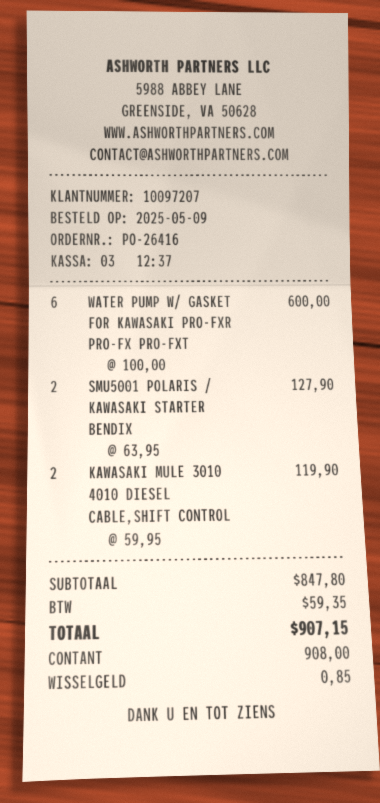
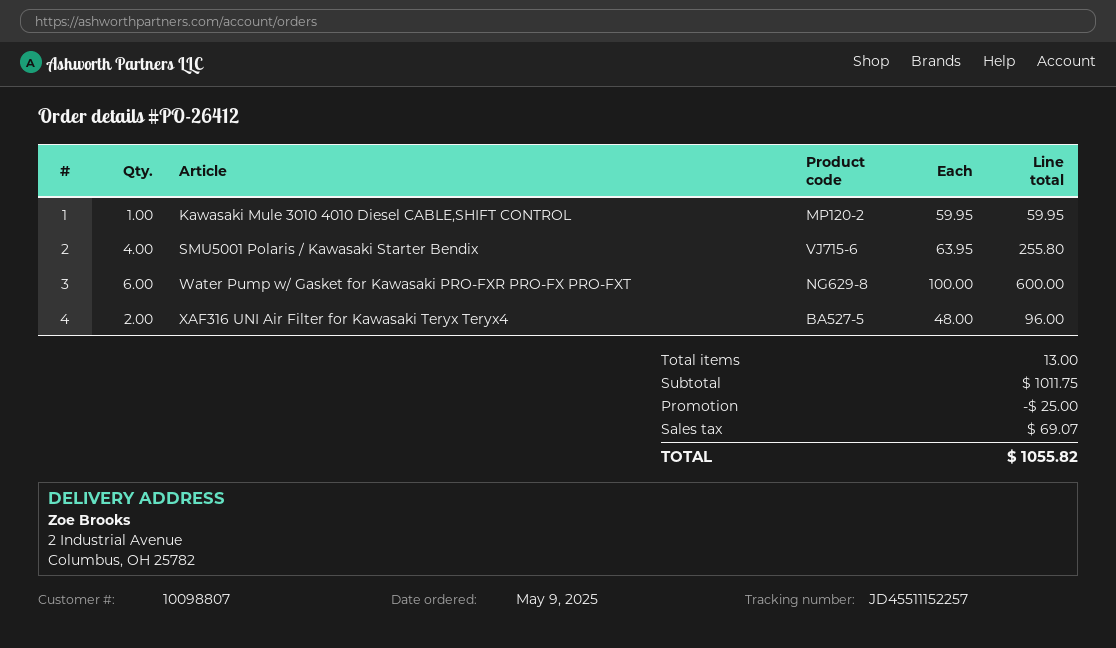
order number: PO-26416 -> PO-26412
customer number: 10097207 -> 10098807
SMU5001 POLARIS / KAWASAKI STARTER BENDIX: 2 x 63.95 = 127.90 -> 4 x 63.95 = 255.80
KAWASAKI MULE 3010 4010 DIESEL CABLE,SHIFT CONTROL: 2 x 59.95 = 119.90 -> 1 x 59.95 = 59.95
XAF316 UNI Air Filter for Kawasaki Teryx Teryx4: none -> 2 x 48.00 = 96.00
subtotal: 847.80 -> 1011.75
discount: none -> 25.00
tax: 59.35 -> 69.07
total: 907.15 -> 1055.82

